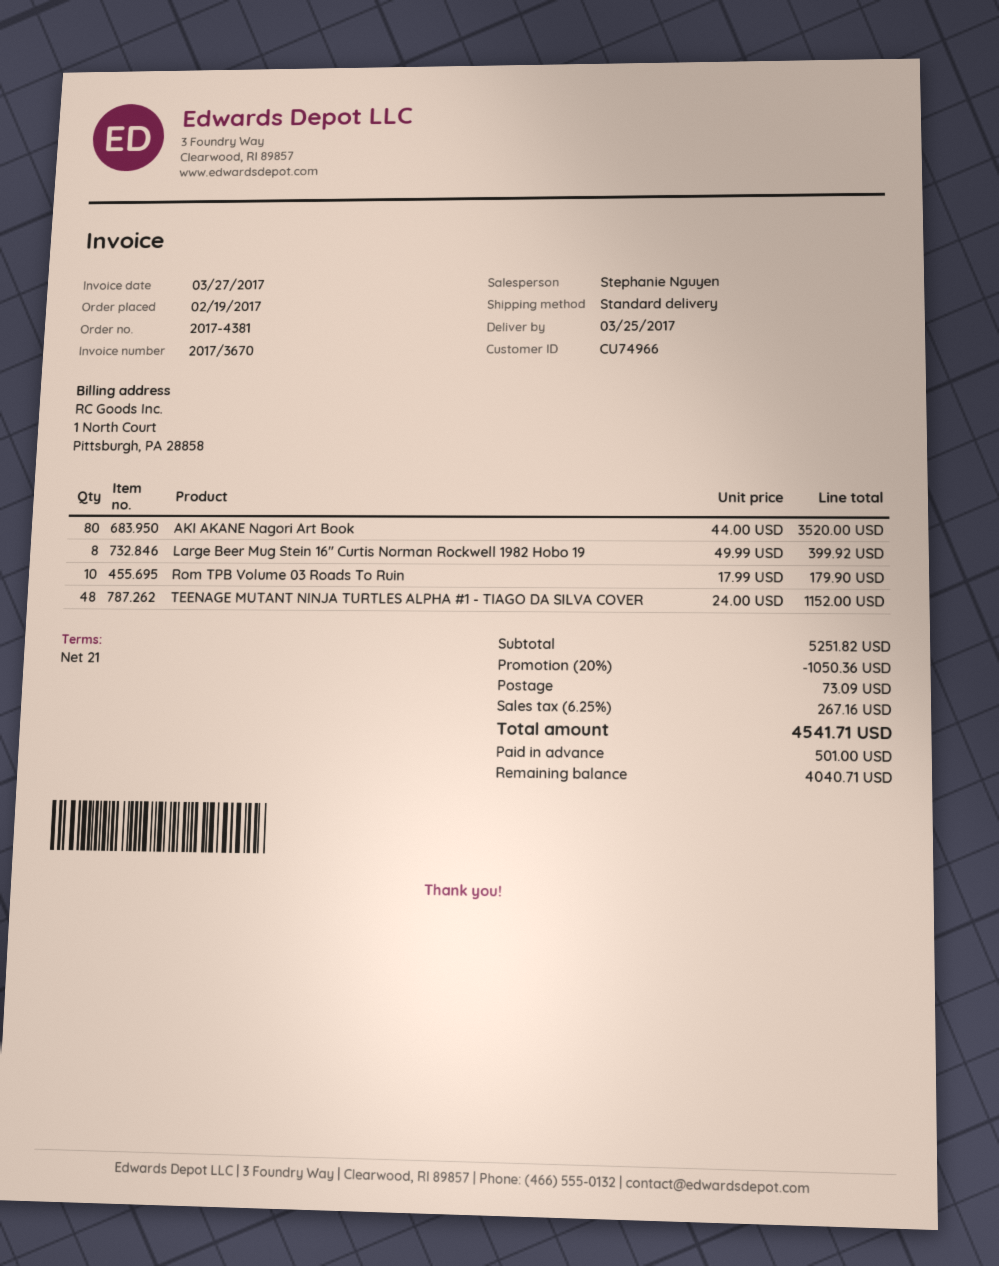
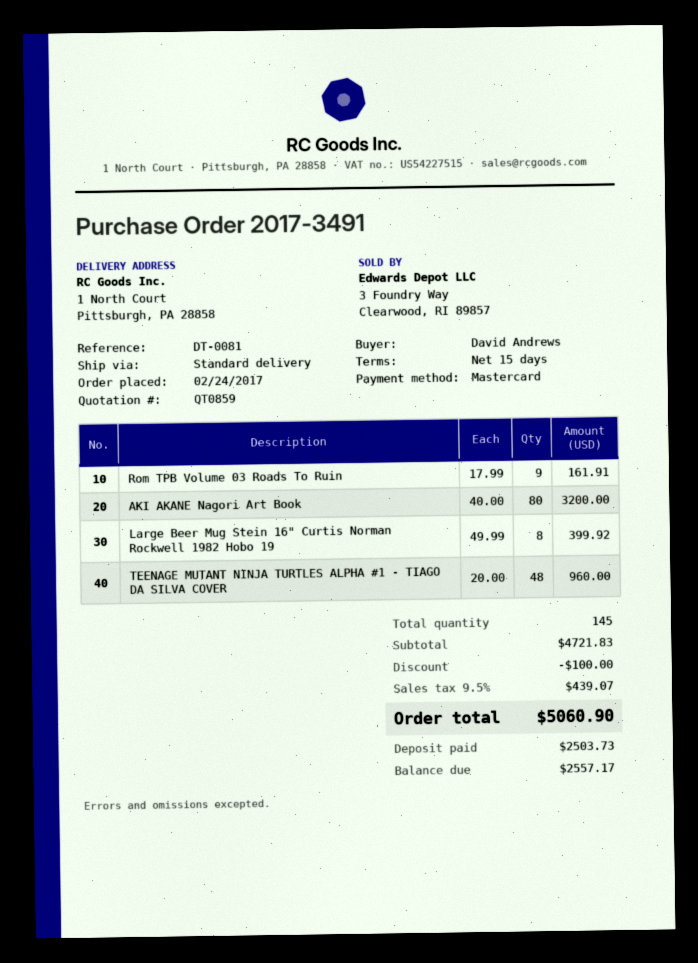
order number: 2017-4381 -> 2017-3491
order date: 2017-02-19 -> 2017-02-24
payment terms: 21 days -> 15 days
AKI AKANE Nagori Art Book: 80 x 44.00 = 3520.00 -> 80 x 40.00 = 3200.00
Rom TPB Volume 03 Roads To Ruin: 10 x 17.99 = 179.90 -> 9 x 17.99 = 161.91
TEENAGE MUTANT NINJA TURTLES ALPHA #1 - TIAGO DA SILVA COVER: 48 x 24.00 = 1152.00 -> 48 x 20.00 = 960.00
subtotal: 5251.82 -> 4721.83
discount: 1050.36 -> 100.00
shipping: 73.09 -> none
tax: 6.25% = 267.16 -> 9.5% = 439.07
total: 4541.71 -> 5060.90
deposit: 501.00 -> 2503.73
balance: 4040.71 -> 2557.17

